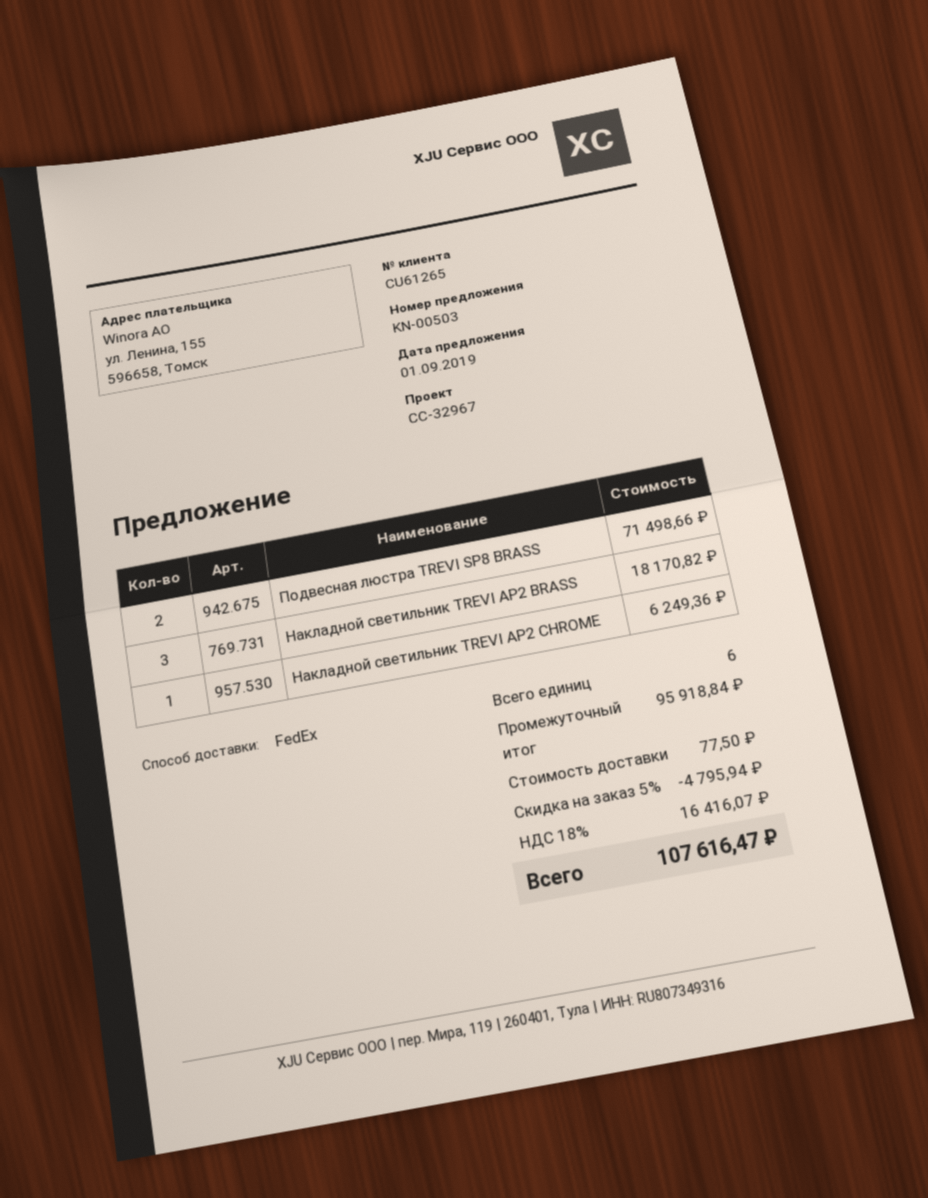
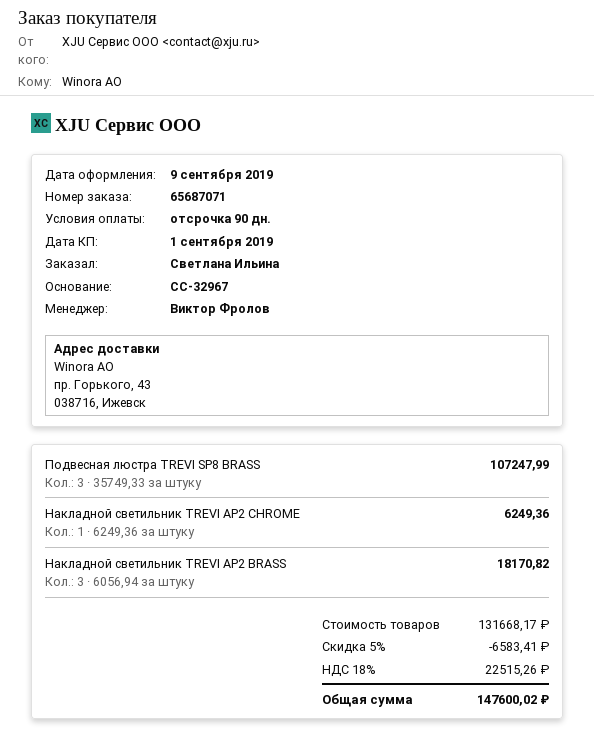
Подвесная люстра TREVI SP8 BRASS: 2 for 71498.66 -> 3 for 107247.99
subtotal: 95918.84 -> 131668.17
discount: 5% = 4795.94 -> 5% = 6583.41
shipping: 77.50 -> none
tax: 18% = 16416.07 -> 18% = 22515.26
total: 107616.47 -> 147600.02

